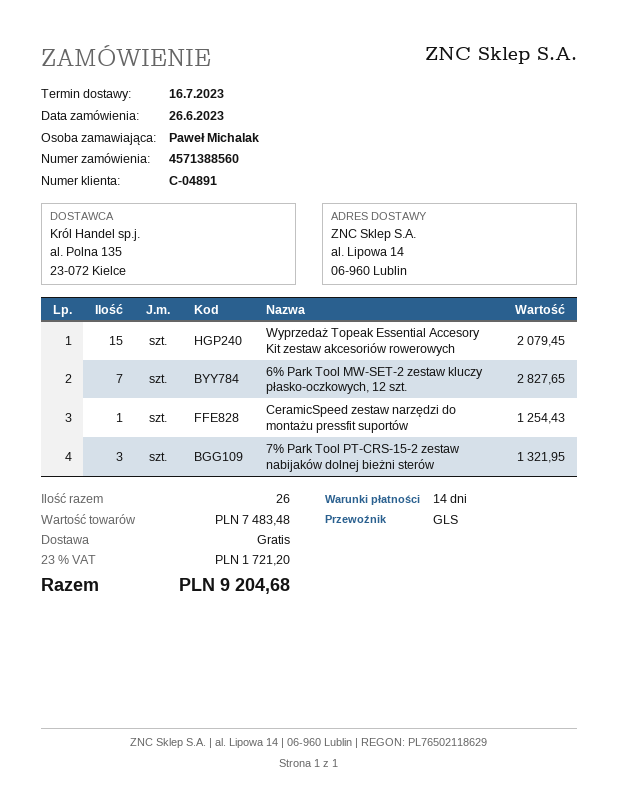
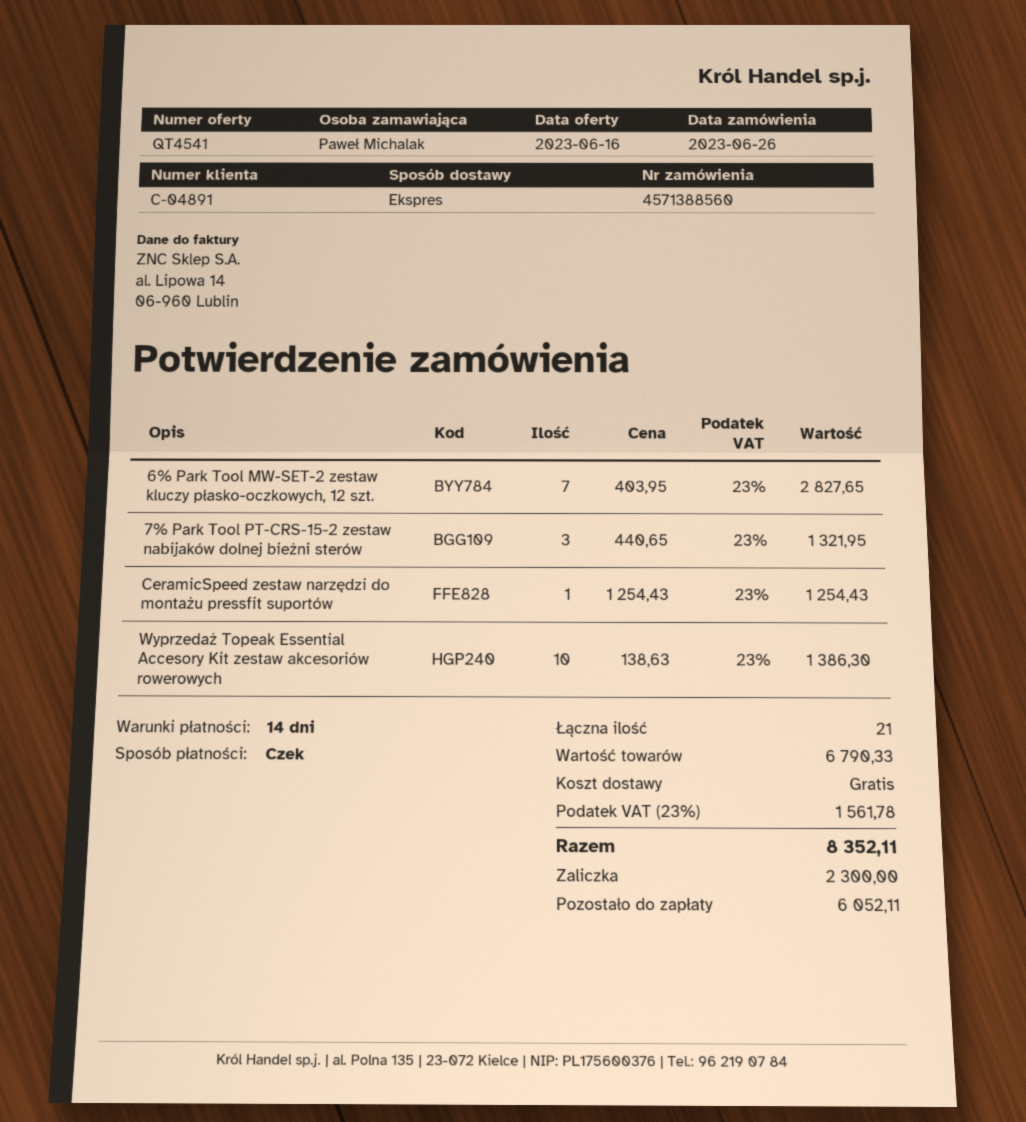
shipping method: GLS -> express
Wyprzedaż Topeak Essential Accesory Kit zestaw akcesoriów rowerowych: 15 for 2079.45 -> 10 for 1386.30
total quantity: 26 -> 21
subtotal: 7483.48 -> 6790.33
tax: 23% = 1721.20 -> 23% = 1561.78
total: 9204.68 -> 8352.11

